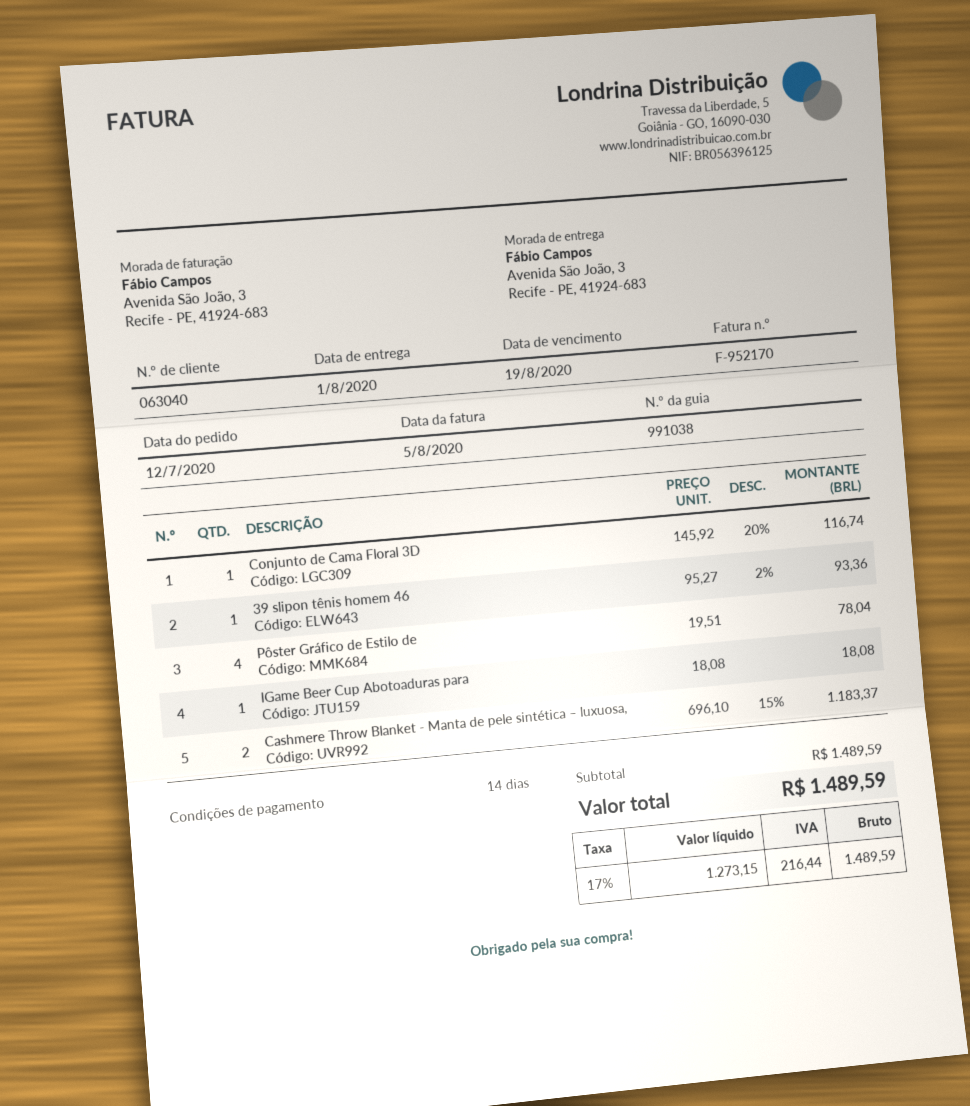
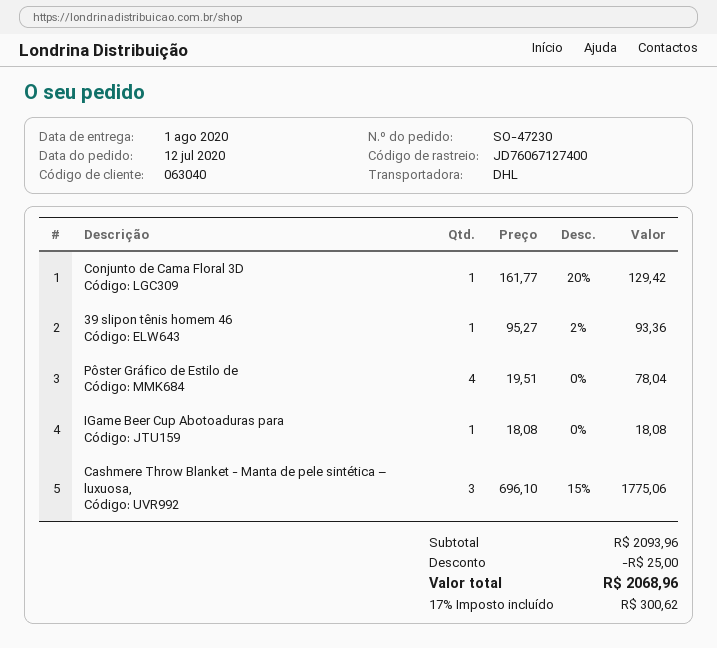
Conjunto de Cama Floral 3D: 1 x 145.92 - 20% = 116.74 -> 1 x 161.77 - 20% = 129.42
Cashmere Throw Blanket - Manta de pele sintética – luxuosa,: 2 x 696.10 - 15% = 1183.37 -> 3 x 696.10 - 15% = 1775.06
subtotal: 1489.59 -> 2093.96
discount: none -> 25.00
tax: 17% = 216.44 -> 17% = 300.62
total: 1489.59 -> 2068.96

